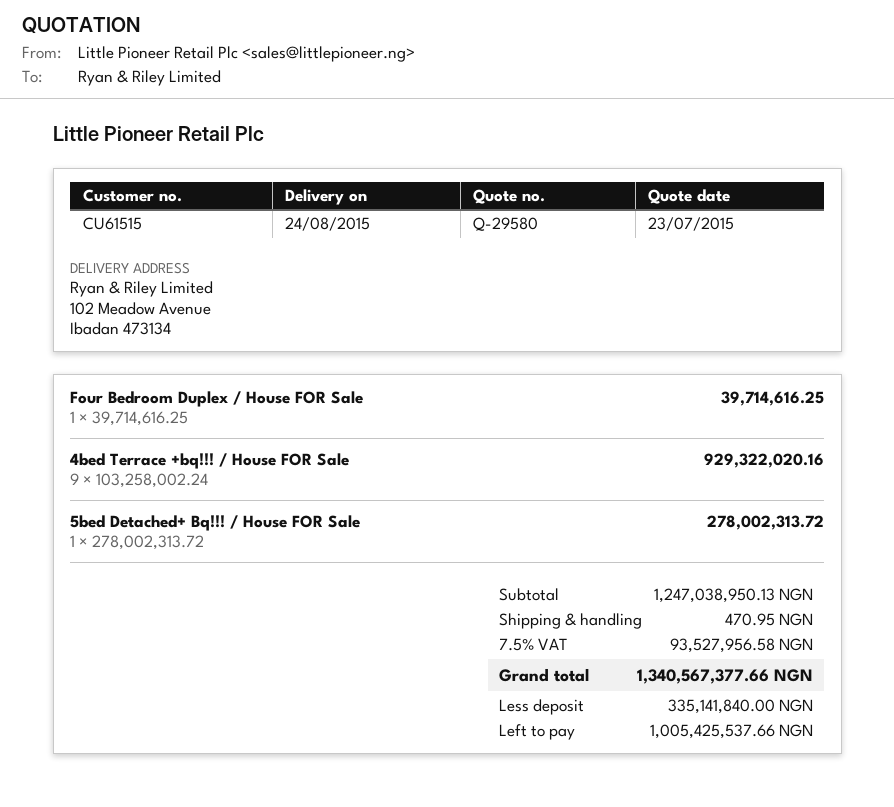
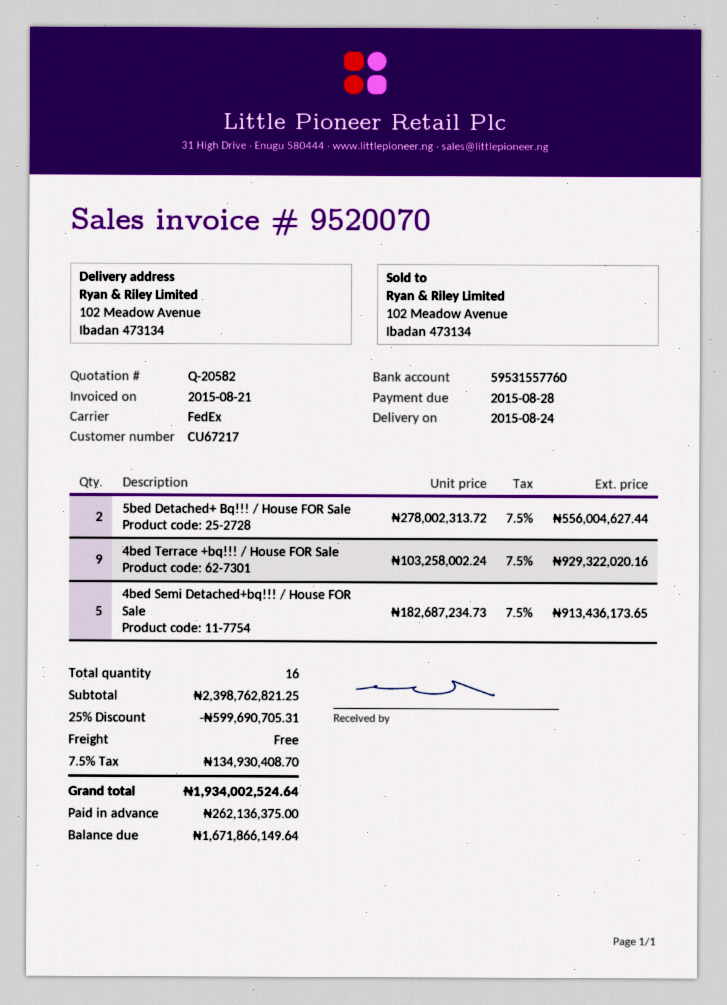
quote number: Q-29580 -> Q-20582
customer number: CU61515 -> CU67217
Four Bedroom Duplex / House FOR Sale: 1 x 39714616.25 = 39714616.25 -> none
5bed Detached+ Bq!!! / House FOR Sale: 1 x 278002313.72 = 278002313.72 -> 2 x 278002313.72 = 556004627.44
4bed Semi Detached+bq!!! / House FOR Sale: none -> 5 x 182687234.73 = 913436173.65
subtotal: 1247038950.13 -> 2398762821.25
discount: none -> 25% = 599690705.31
shipping: 470.95 -> 0.00
tax: 7.5% = 93527956.58 -> 7.5% = 134930408.70
total: 1340567377.66 -> 1934002524.64
deposit: 335141840.00 -> 262136375.00
balance: 1005425537.66 -> 1671866149.64

